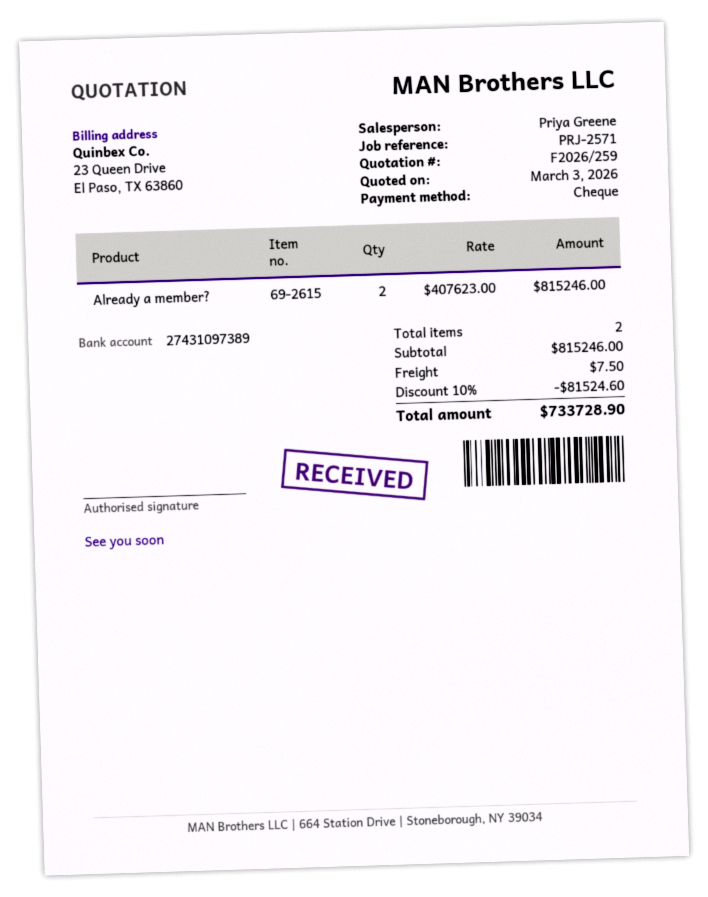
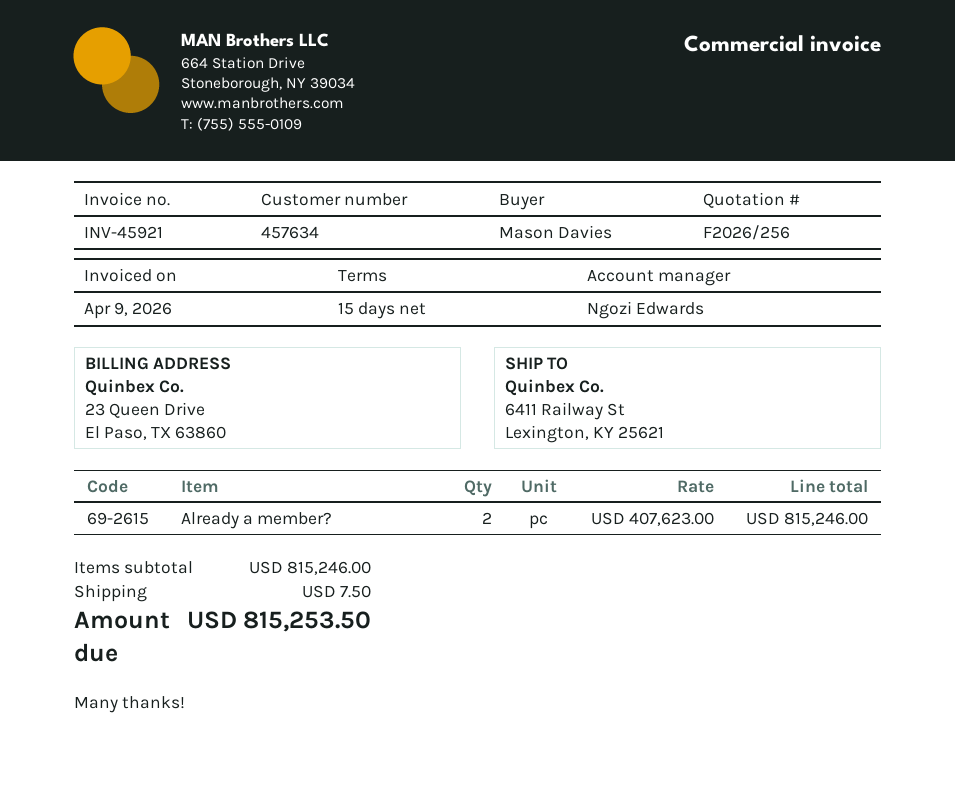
quote number: F2026/259 -> F2026/256
sales rep: Priya Greene -> Ngozi Edwards
discount: 10% = 81524.60 -> none
total: 733728.90 -> 815253.50

